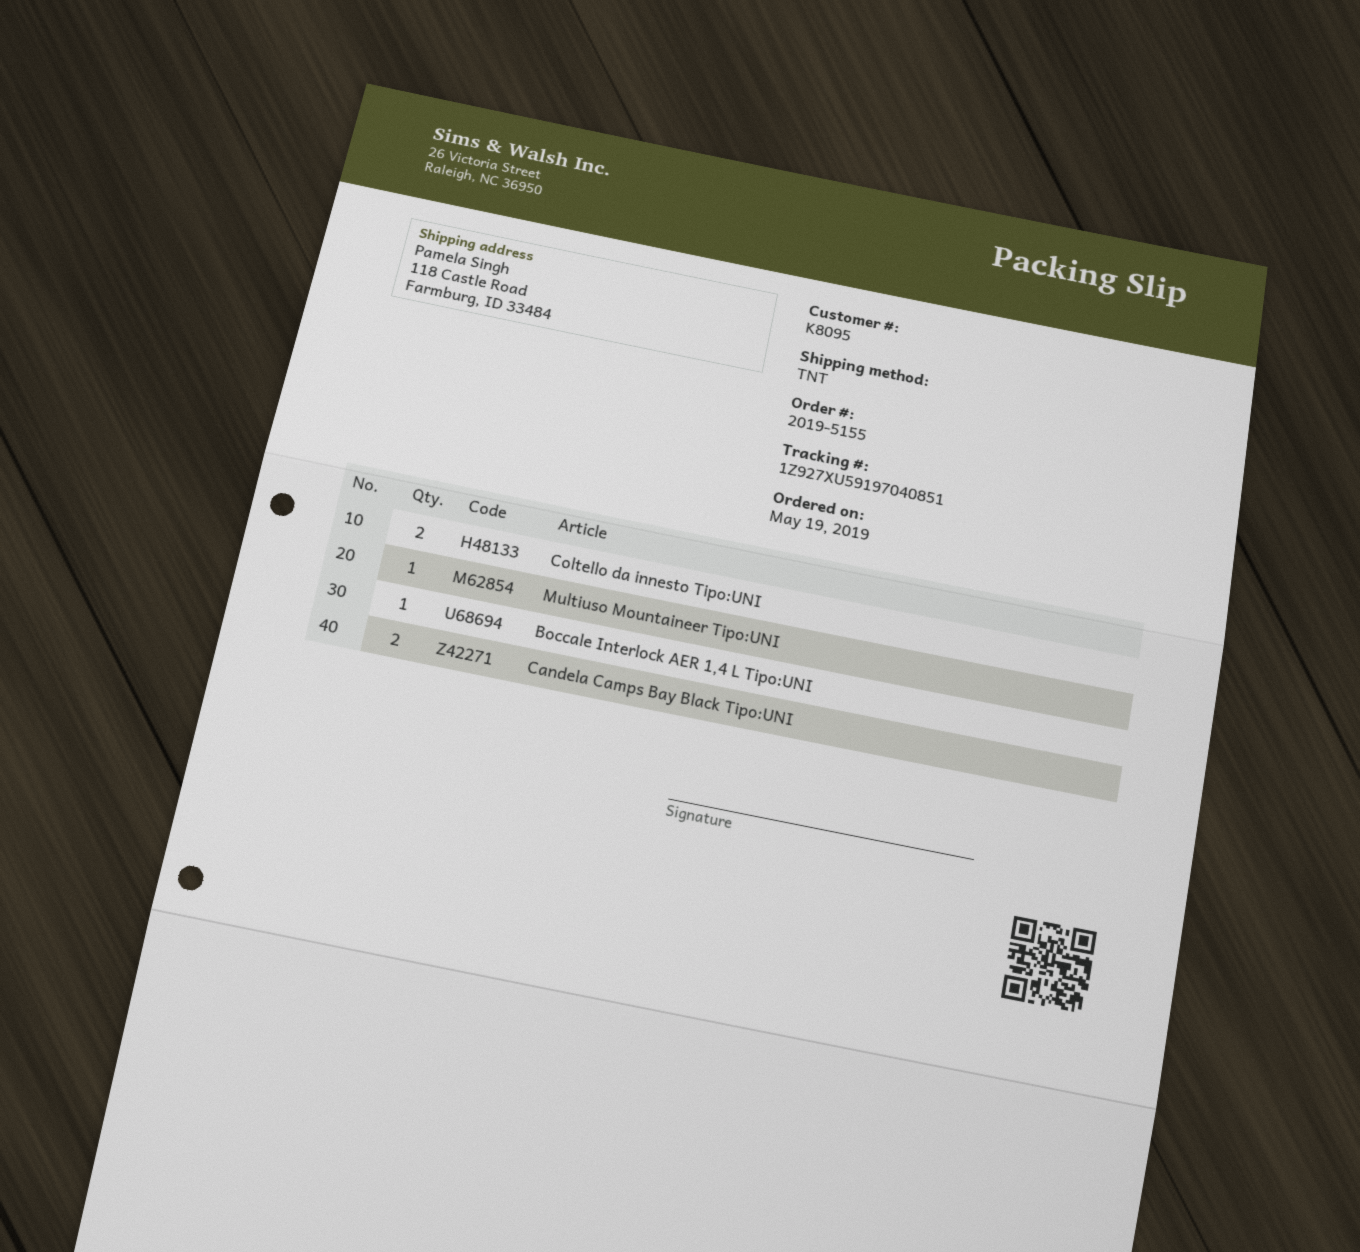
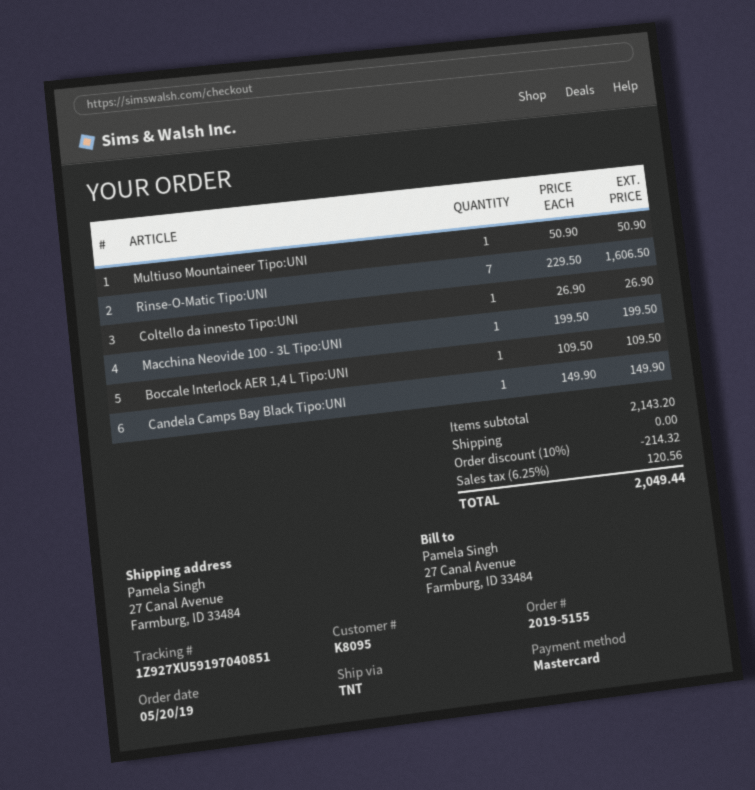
order date: 2019-05-19 -> 2019-05-20
ship to: 118 Castle Road, Farmburg, ID 33484 -> 27 Canal Avenue, Farmburg, ID 33484
Coltello da innesto Tipo:UNI: 2 -> 1
Candela Camps Bay Black Tipo:UNI: 2 -> 1
Rinse-O-Matic Tipo:UNI: none -> 7
Macchina Neovide 100 - 3L Tipo:UNI: none -> 1

